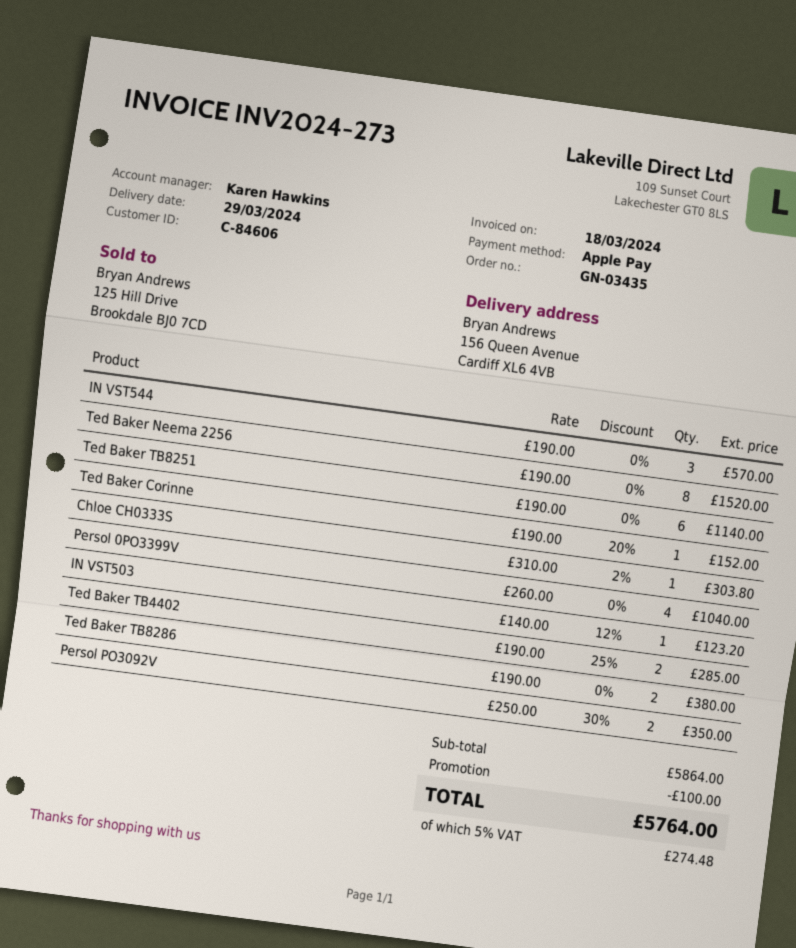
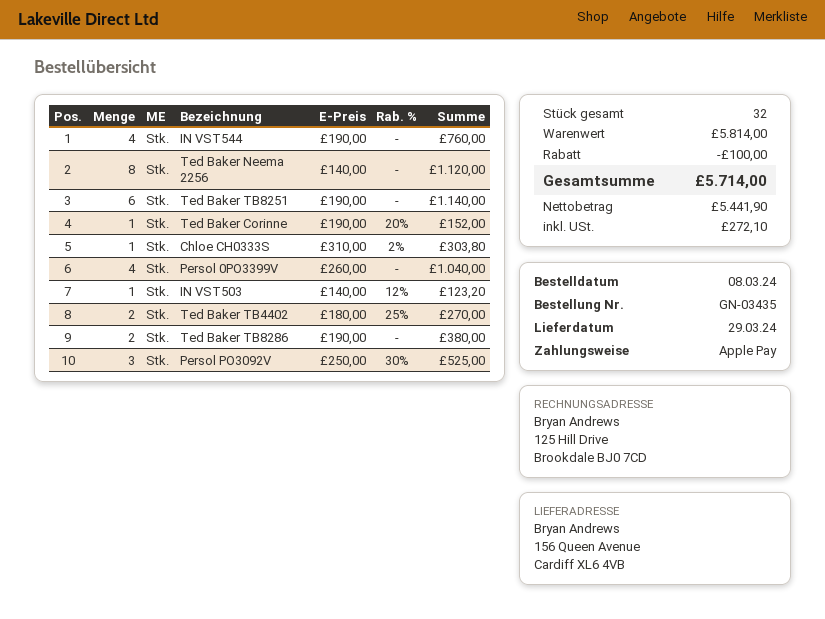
IN VST544: 3 x 190.00 = 570.00 -> 4 x 190.00 = 760.00
Ted Baker Neema 2256: 8 x 190.00 = 1520.00 -> 8 x 140.00 = 1120.00
Ted Baker TB4402: 2 x 190.00 - 25% = 285.00 -> 2 x 180.00 - 25% = 270.00
Persol PO3092V: 2 x 250.00 - 30% = 350.00 -> 3 x 250.00 - 30% = 525.00
subtotal: 5864.00 -> 5814.00
tax: 274.48 -> 272.10
total: 5764.00 -> 5714.00

